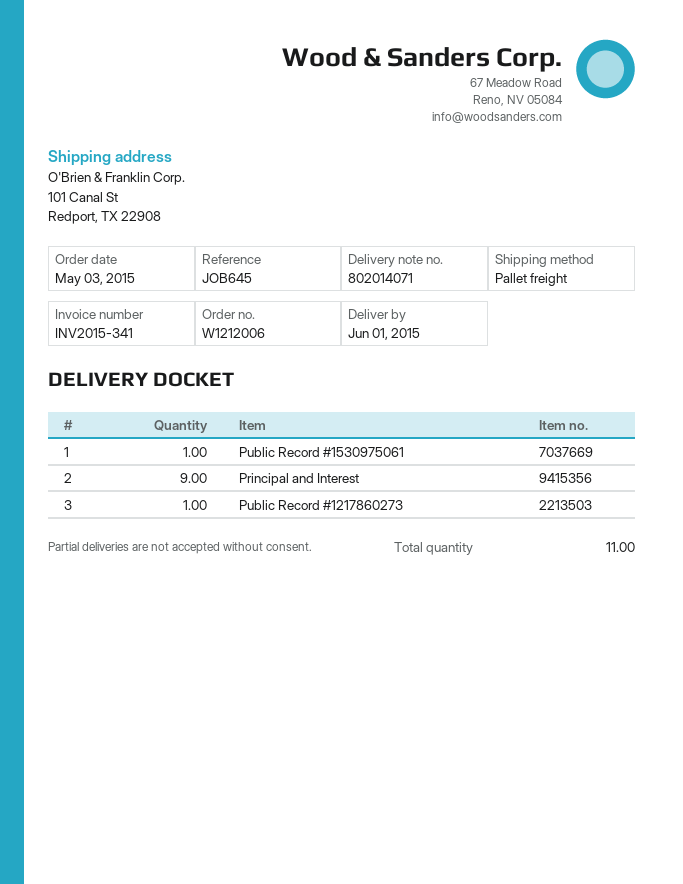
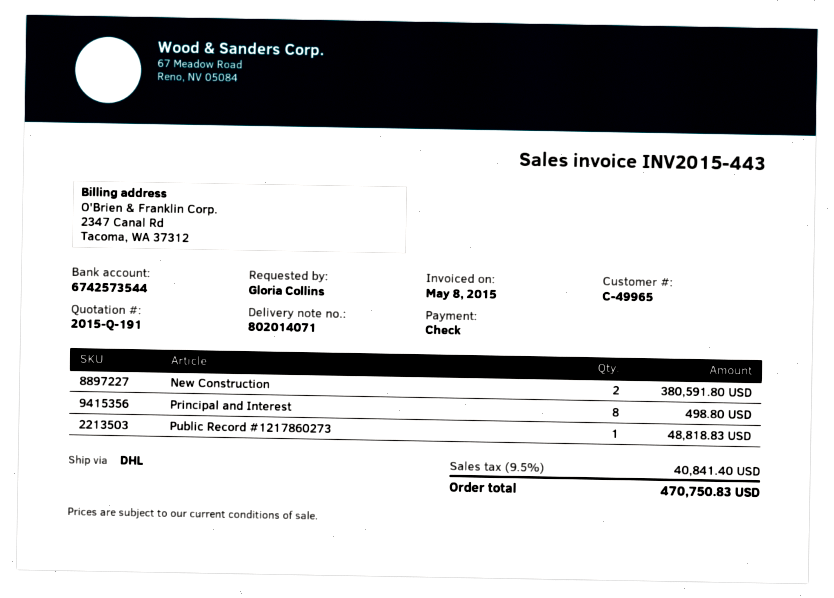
invoice number: INV2015-341 -> INV2015-443
shipping method: pallet freight -> DHL
Public Record #1530975061: 1 -> none
Principal and Interest: 9 -> 8
New Construction: none -> 2

